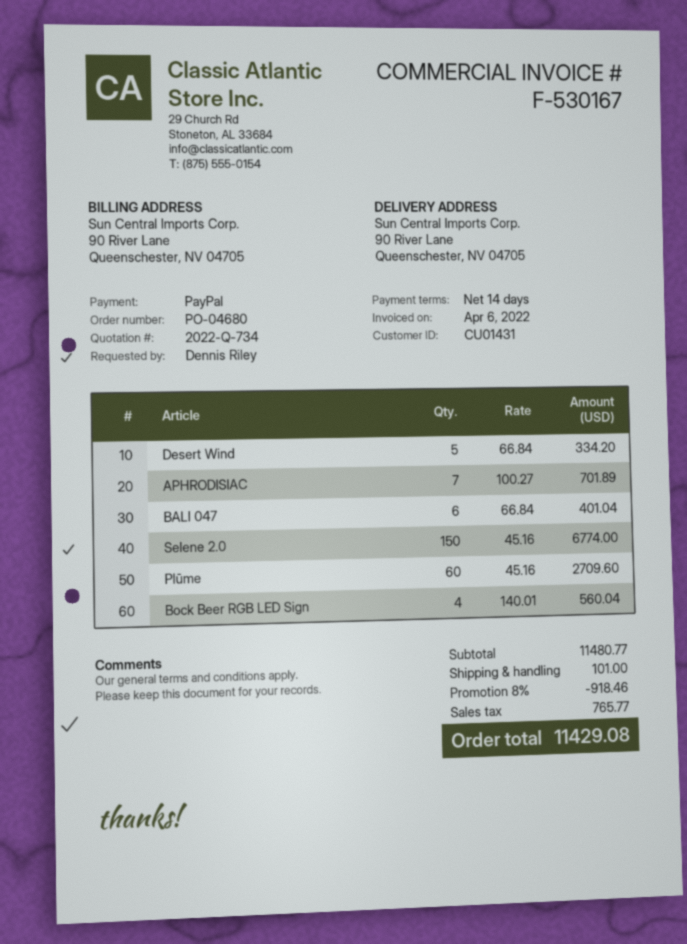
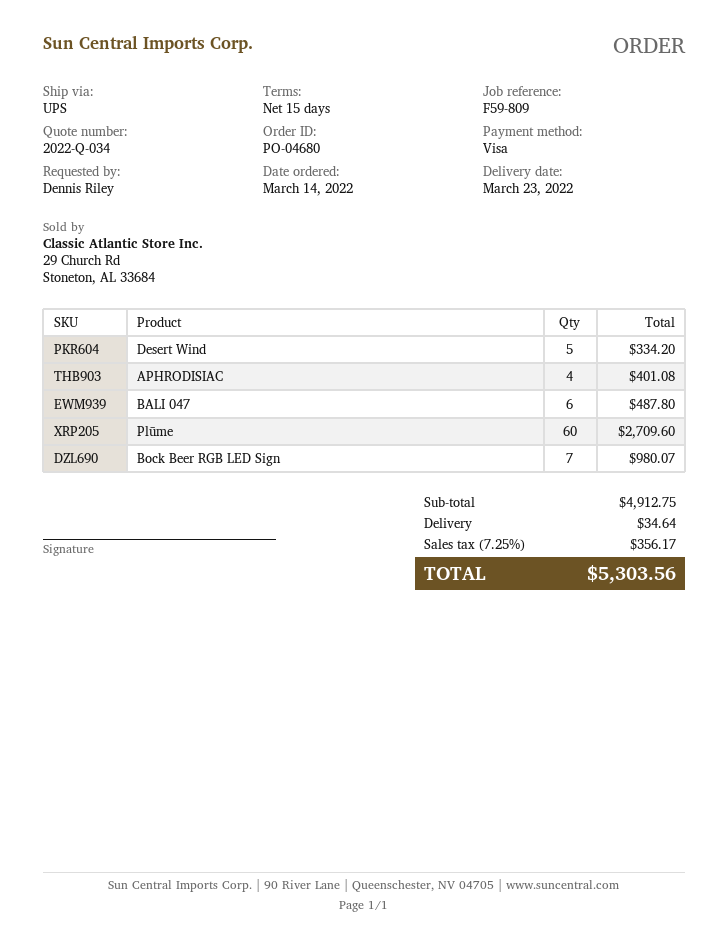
quote number: 2022-Q-734 -> 2022-Q-034
payment terms: 14 days -> 15 days
payment method: PayPal -> Visa
APHRODISIAC: 7 for 701.89 -> 4 for 401.08
BALI 047: 6 for 401.04 -> 6 for 487.80
Selene 2.0: 150 for 6774.00 -> none
Bock Beer RGB LED Sign: 4 for 560.04 -> 7 for 980.07
subtotal: 11480.77 -> 4912.75
discount: 8% = 918.46 -> none
shipping: 101.00 -> 34.64
tax: 765.77 -> 356.17
total: 11429.08 -> 5303.56

